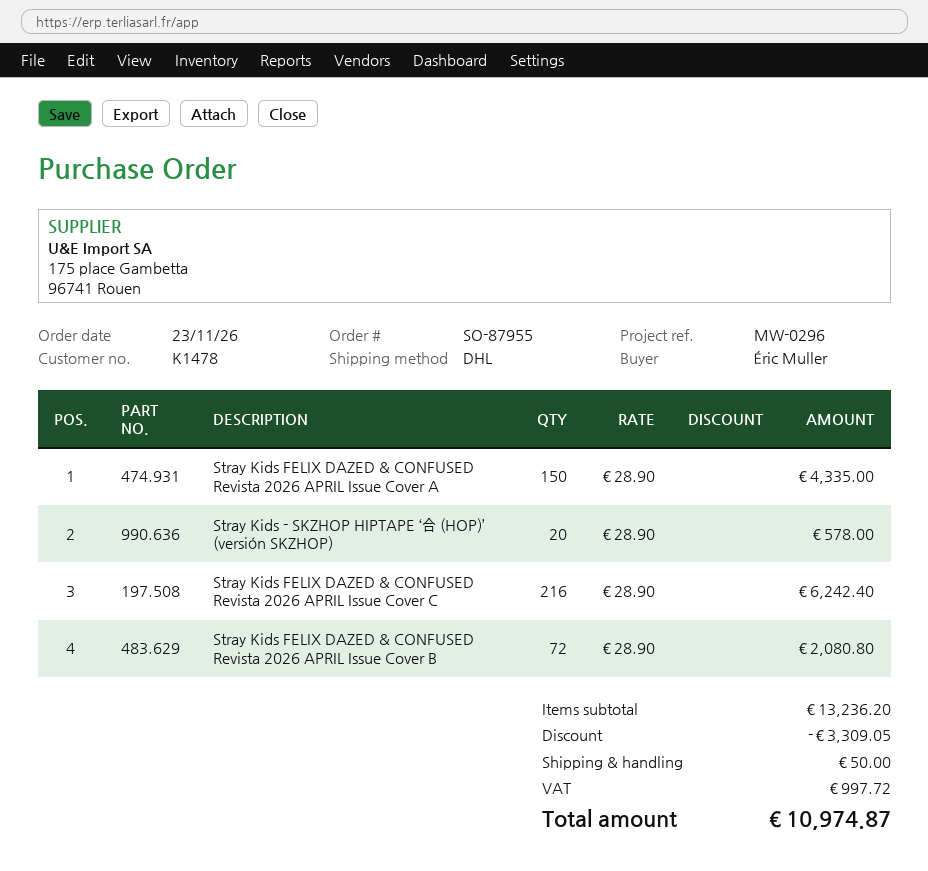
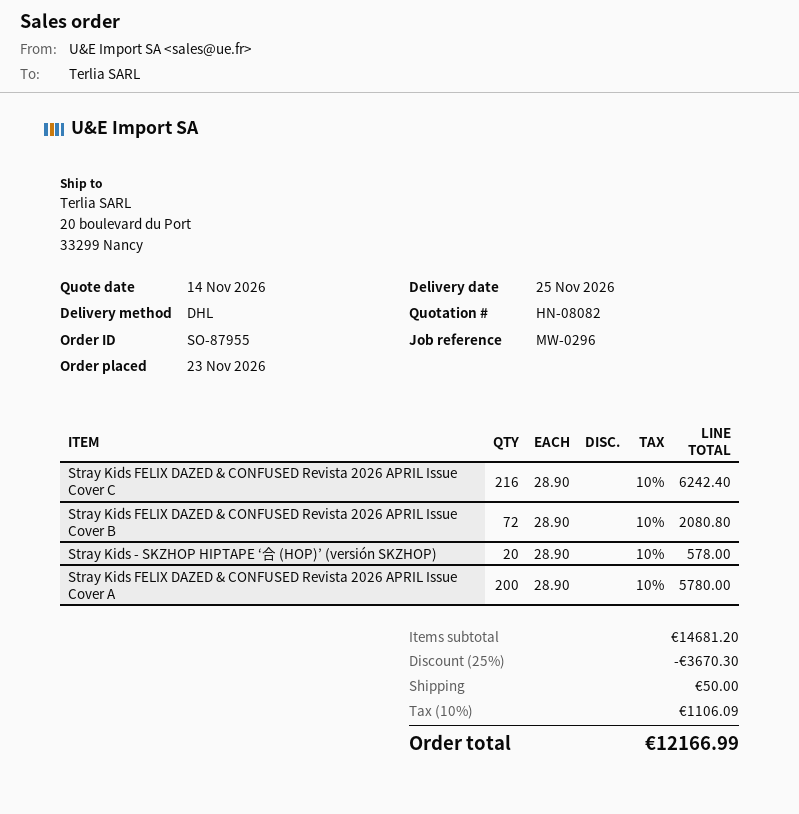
Stray Kids FELIX DAZED & CONFUSED Revista 2026 APRIL Issue Cover A: 150 x 28.90 = 4335.00 -> 200 x 28.90 = 5780.00
subtotal: 13236.20 -> 14681.20
discount: 3309.05 -> 3670.30
tax: 997.72 -> 1106.09
total: 10974.87 -> 12166.99

